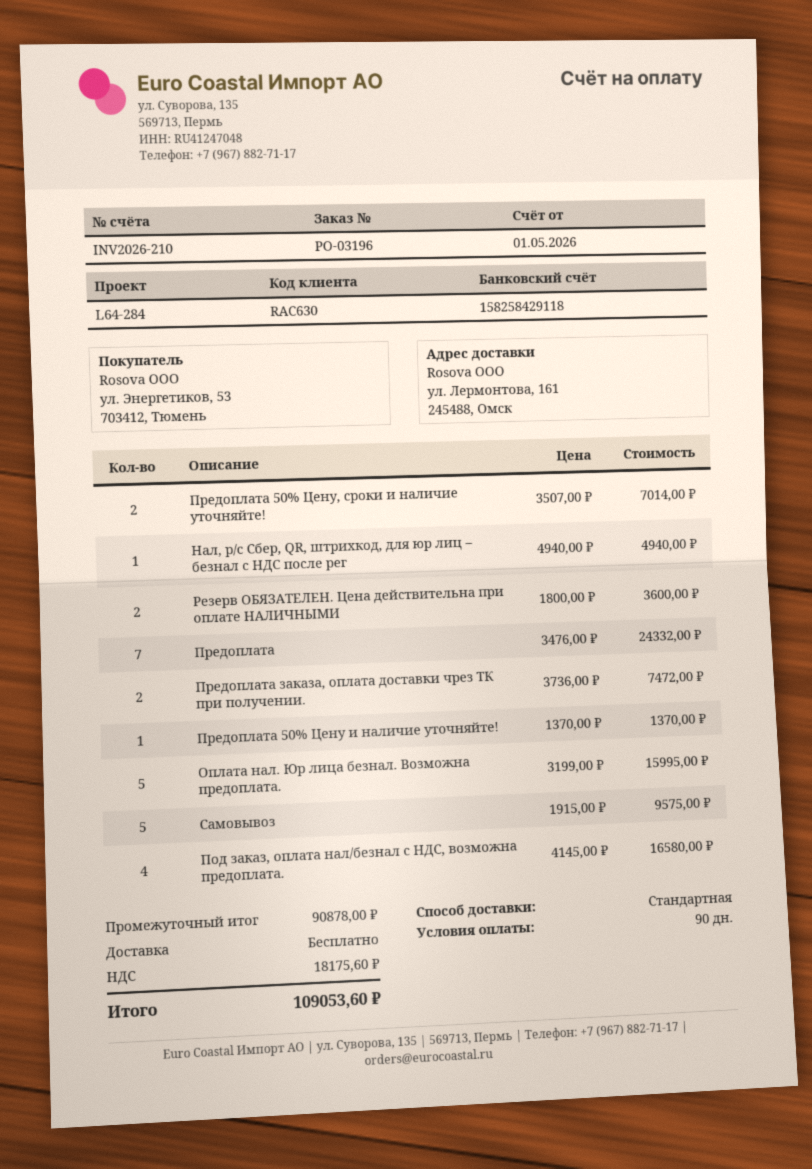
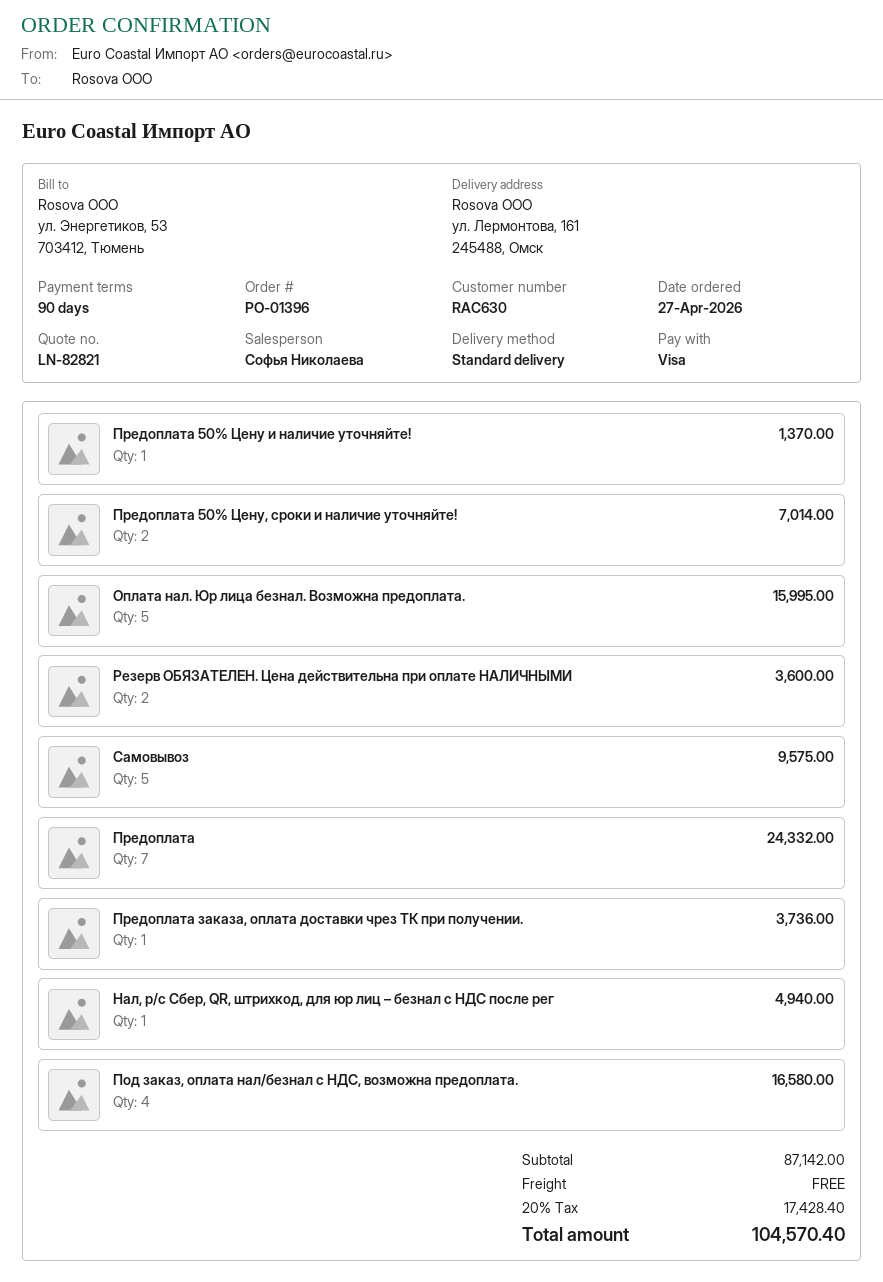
order number: PO-03196 -> PO-01396
Предоплата заказа, оплата доставки чрез ТК при получении.: 2 for 7472.00 -> 1 for 3736.00
subtotal: 90878.00 -> 87142.00
tax: 18175.60 -> 17428.40
total: 109053.60 -> 104570.40

